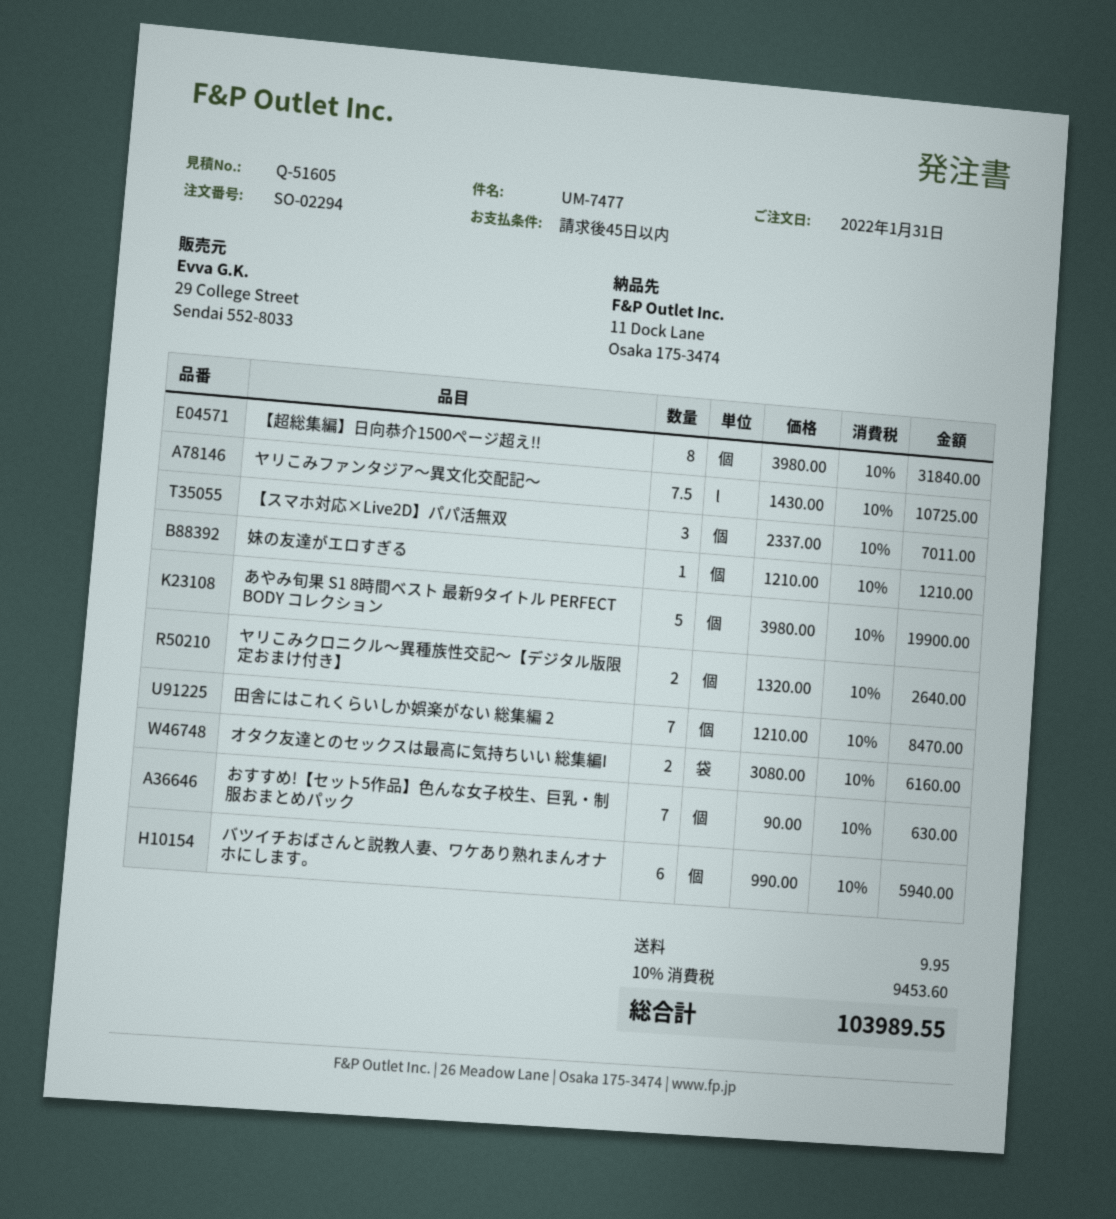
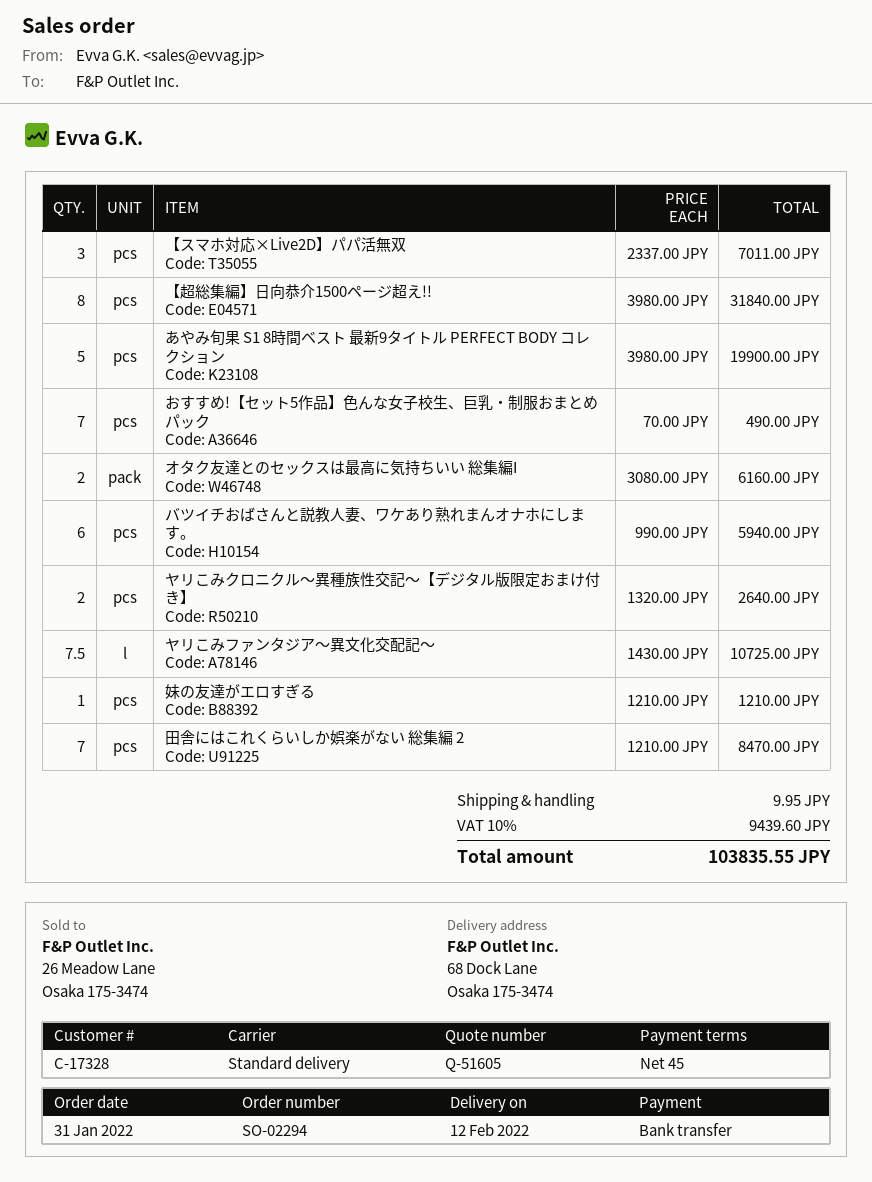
ship to: 11 Dock Lane, Osaka 175-3474 -> 68 Dock Lane, Osaka 175-3474
おすすめ!【セット5作品】色んな女子校生、巨乳・制服おまとめパック: 7 x 90.00 = 630.00 -> 7 x 70.00 = 490.00
tax: 10% = 9453.60 -> 10% = 9439.60
total: 103989.55 -> 103835.55

